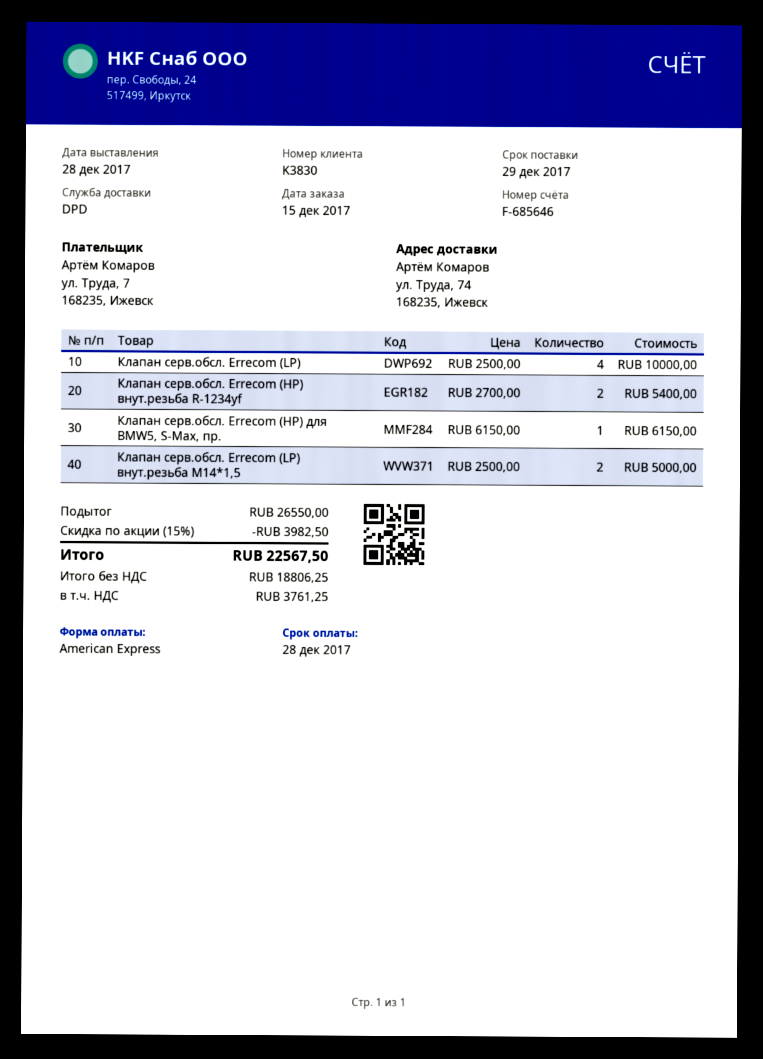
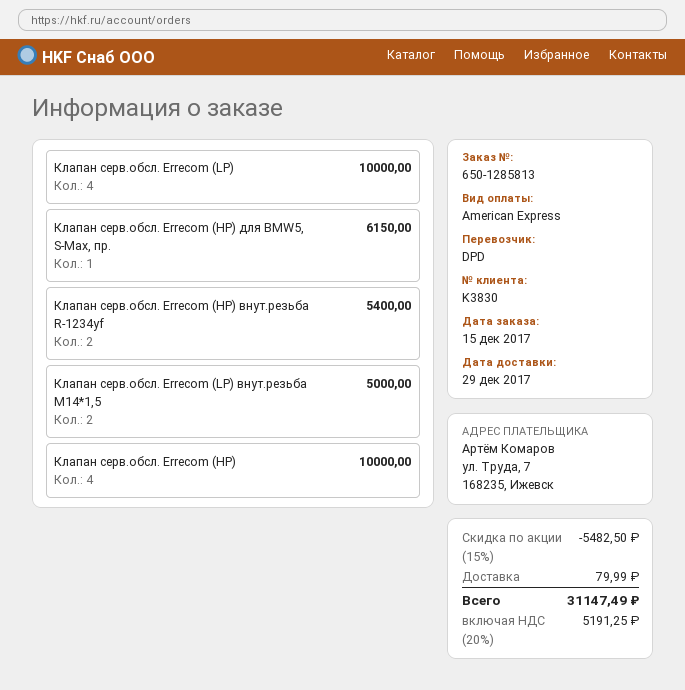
Клапан серв.обсл. Errecom (HP): none -> 4 for 10000.00
discount: 15% = 3982.50 -> 15% = 5482.50
shipping: none -> 79.99
tax: 3761.25 -> 5191.25
total: 22567.50 -> 31147.49

